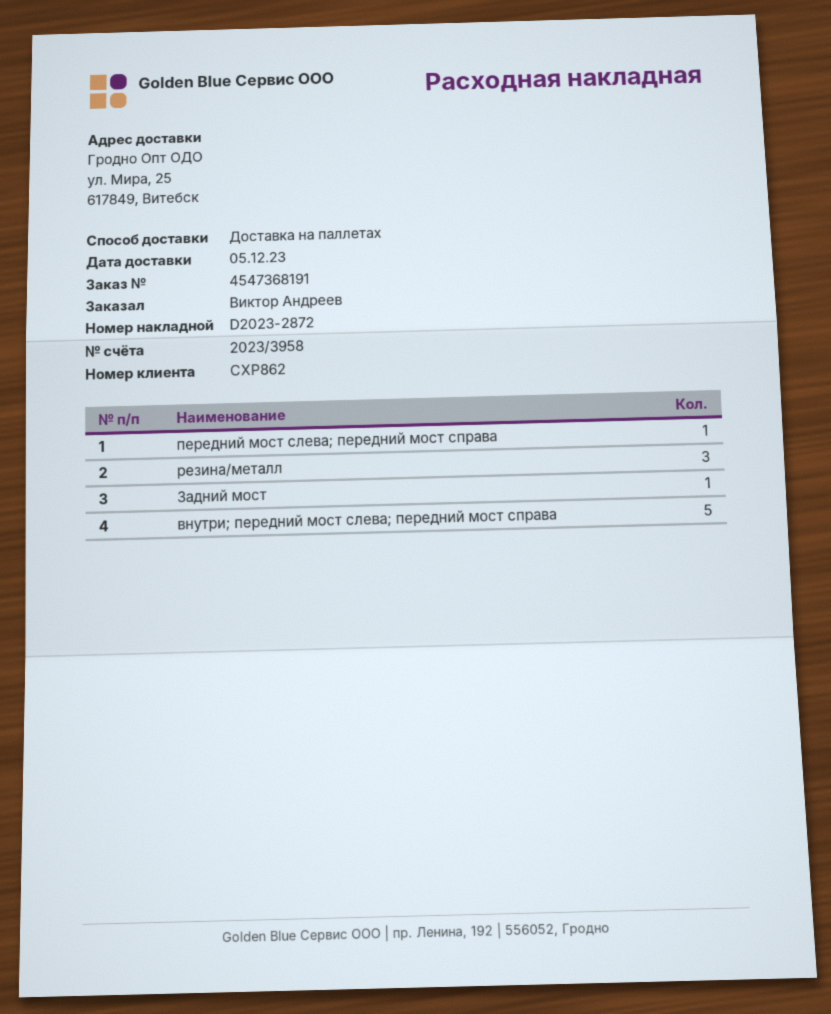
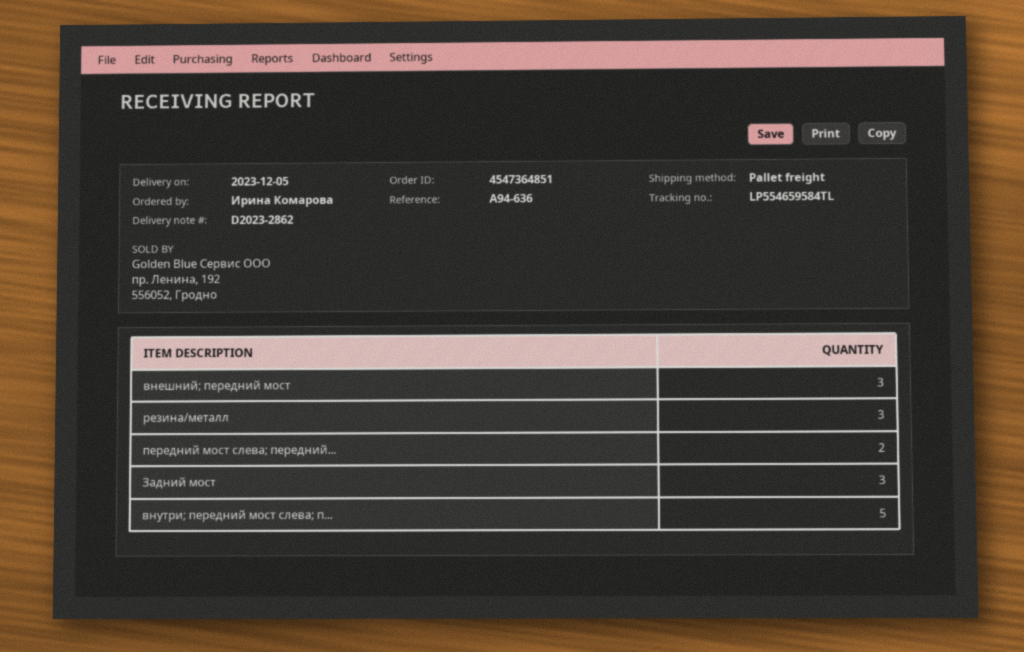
order number: 4547368191 -> 4547364851
delivery note number: D2023-2872 -> D2023-2862
ordered by: Виктор Андреев -> Ирина Комарова
передний мост слева; передний мост справа: 1 -> 2
Задний мост: 1 -> 3
внешний; передний мост: none -> 3

